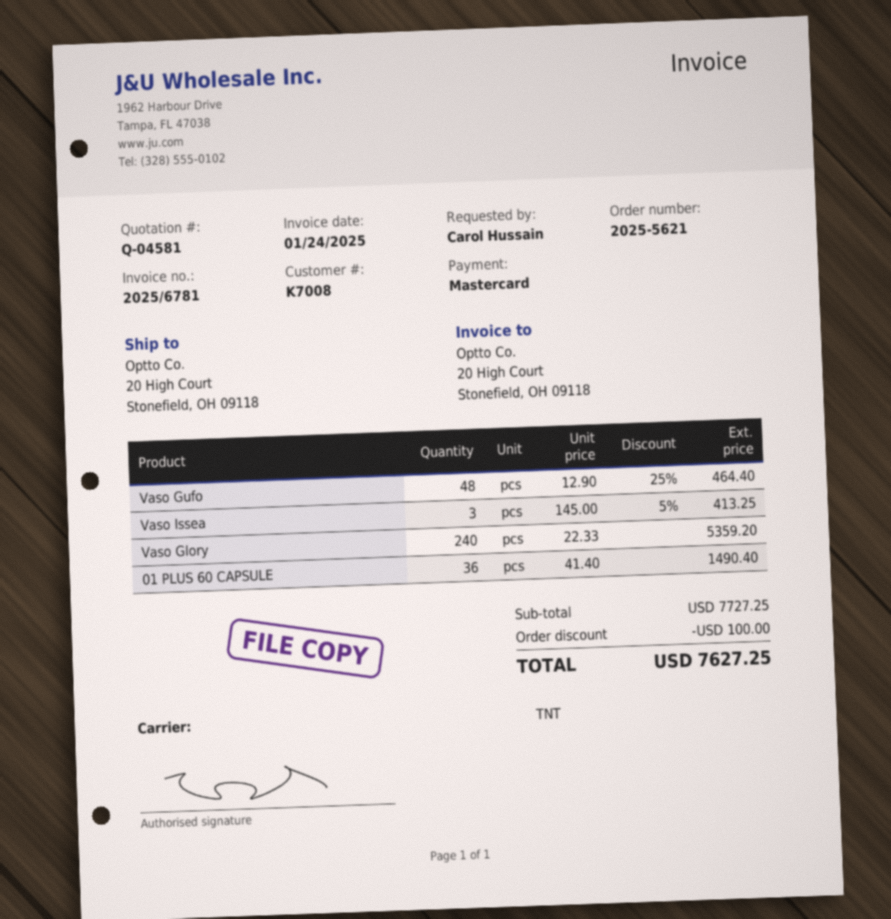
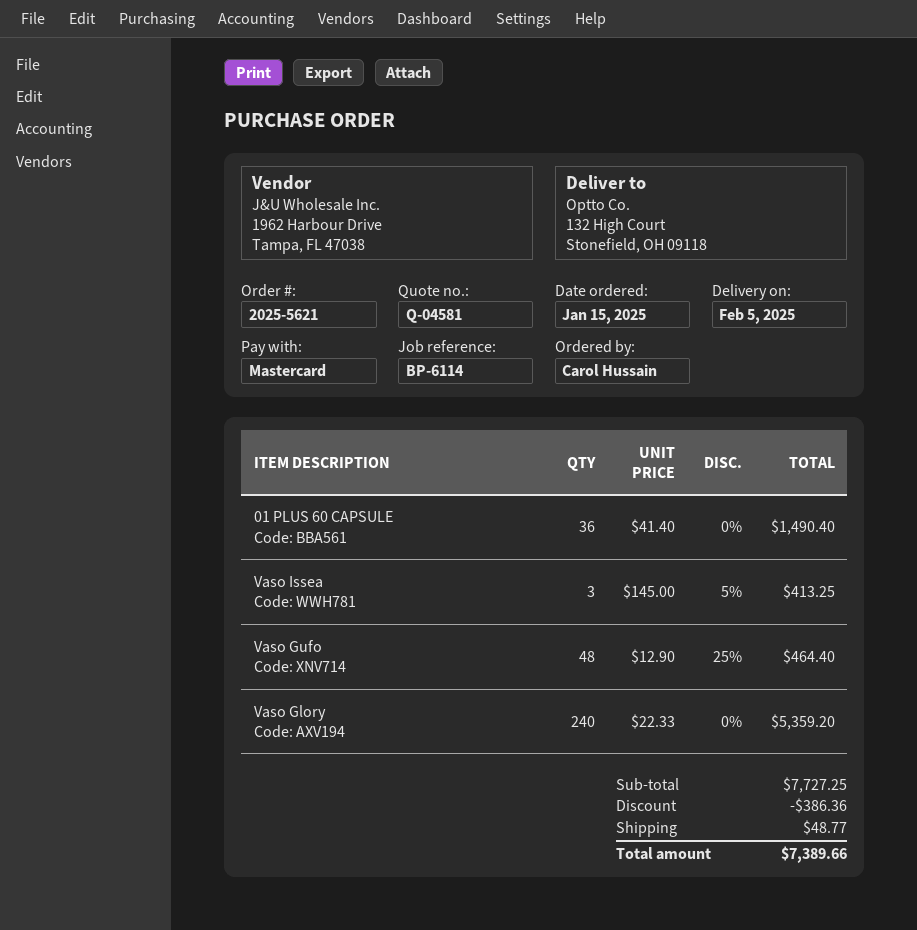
ship to: 20 High Court, Stonefield, OH 09118 -> 132 High Court, Stonefield, OH 09118
discount: 100.00 -> 386.36
shipping: none -> 48.77
total: 7627.25 -> 7389.66

